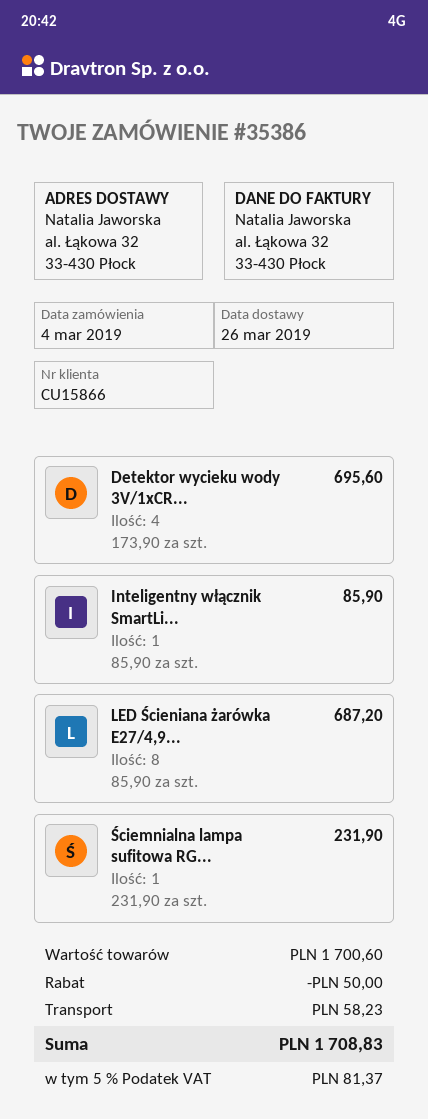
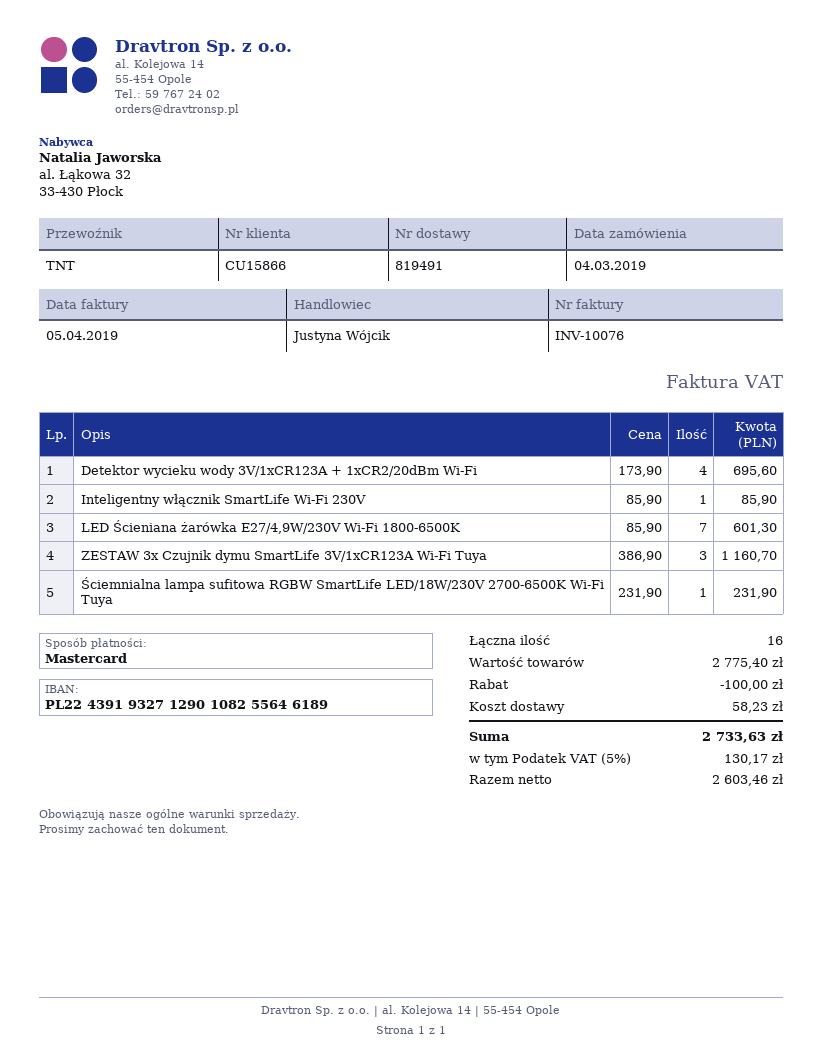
LED Ścieniana żarówka E27/4,9...: 8 x 85.90 = 687.20 -> 7 x 85.90 = 601.30
ZESTAW 3x Czujnik dymu SmartLife 3V/1xCR123A Wi-Fi Tuya: none -> 3 x 386.90 = 1160.70
subtotal: 1700.60 -> 2775.40
discount: 50.00 -> 100.00
tax: 5% = 81.37 -> 5% = 130.17
total: 1708.83 -> 2733.63

